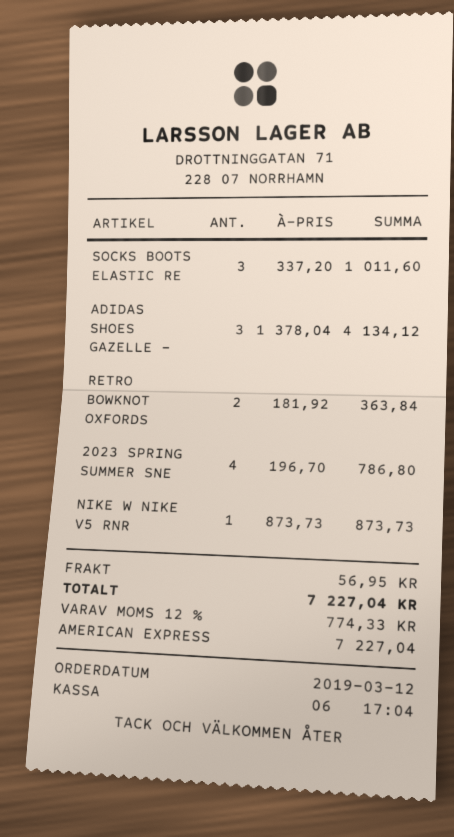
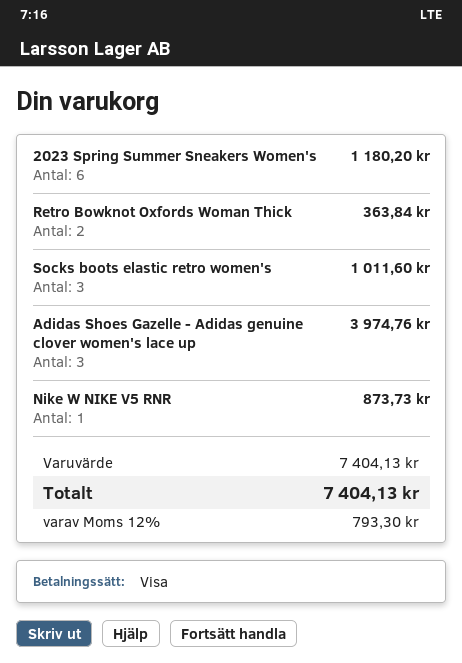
payment method: American Express -> Visa
ADIDAS SHOES GAZELLE -: 3 for 4134.12 -> 3 for 3974.76
2023 SPRING SUMMER SNE: 4 for 786.80 -> 6 for 1180.20
shipping: 56.95 -> none
tax: 12% = 774.33 -> 12% = 793.30
total: 7227.04 -> 7404.13

